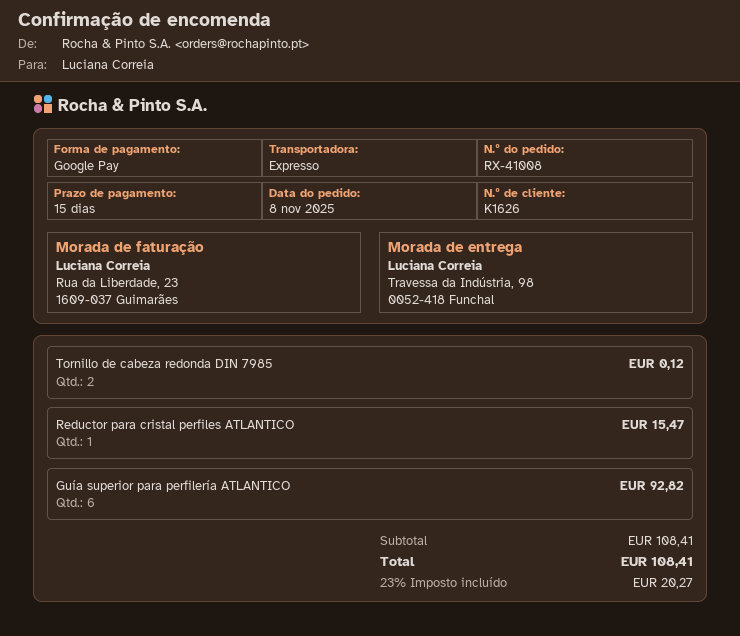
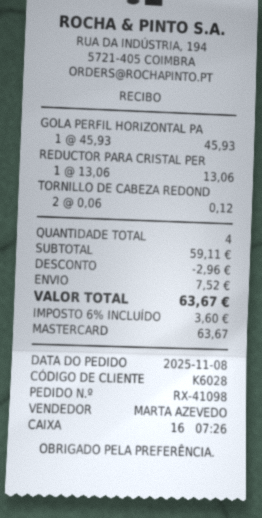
order number: RX-41008 -> RX-41098
customer number: K1626 -> K6028
payment method: Google Pay -> Mastercard
Reductor para cristal perfiles ATLANTICO: 1 for 15.47 -> 1 for 13.06
Guía superior para perfilería ATLANTICO: 6 for 92.82 -> none
GOLA PERFIL HORIZONTAL PA: none -> 1 for 45.93
subtotal: 108.41 -> 59.11
discount: none -> 2.96
shipping: none -> 7.52
tax: 23% = 20.27 -> 6% = 3.60
total: 108.41 -> 63.67

